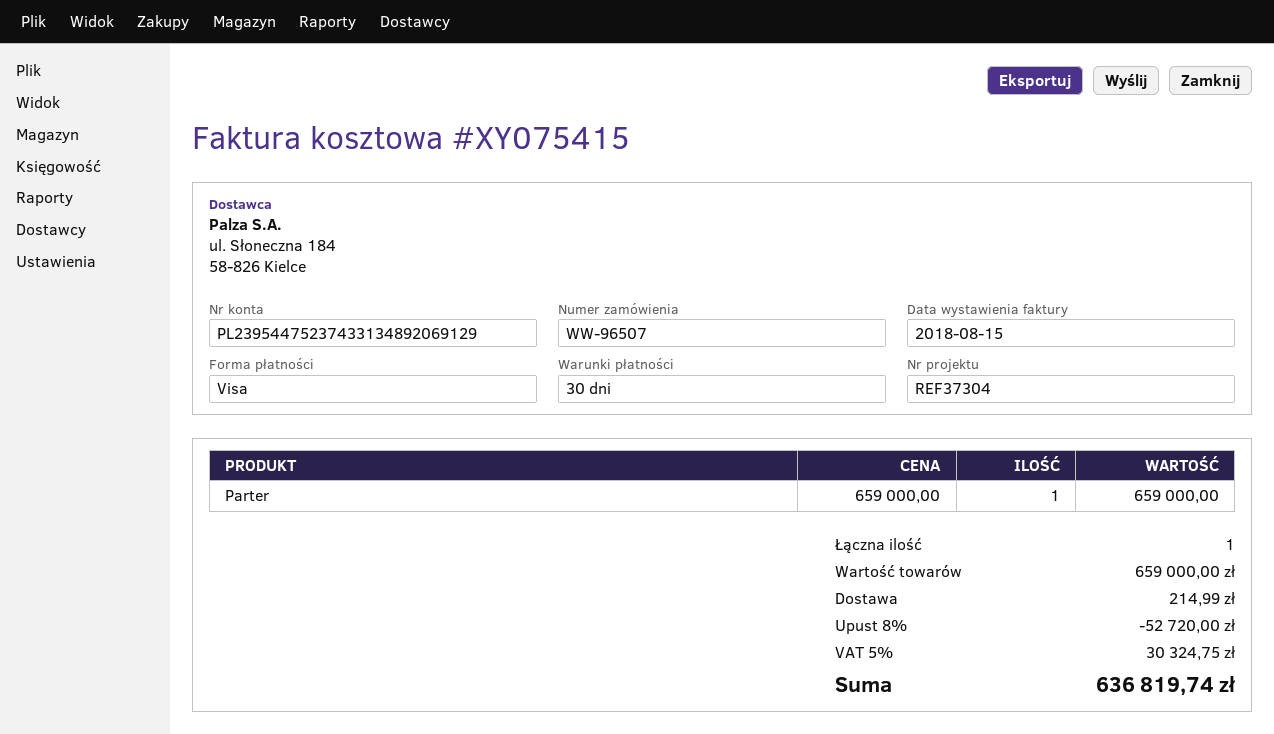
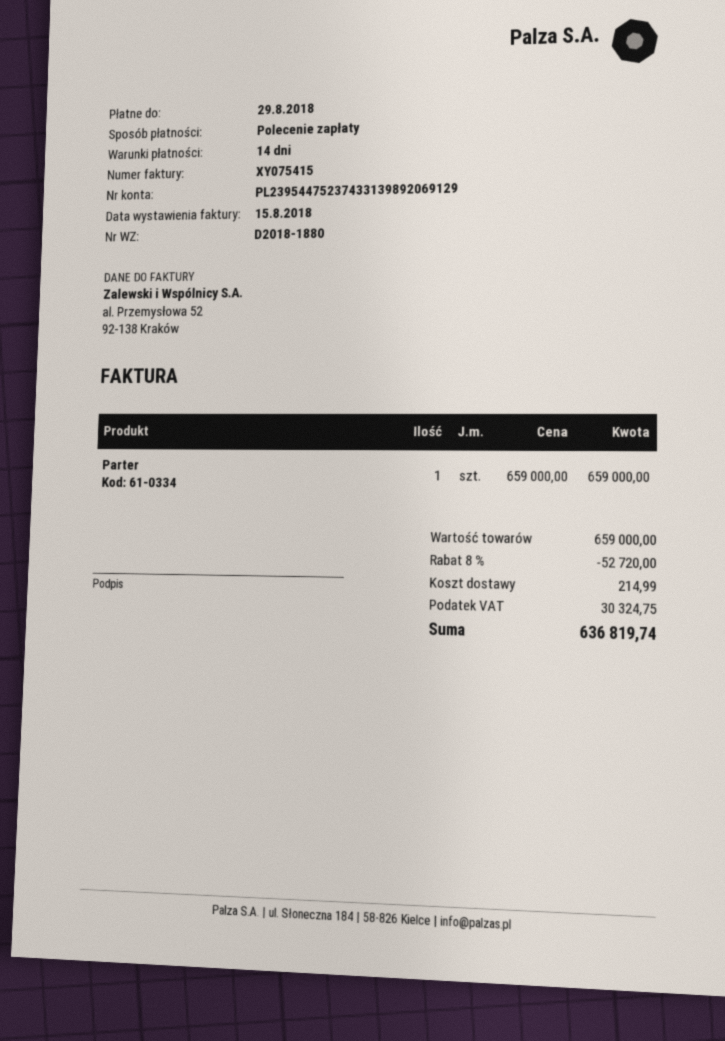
payment terms: 30 days -> 14 days
payment method: Visa -> direct debit
bank account: PL23954475237433134892069129 -> PL23954475237433139892069129

